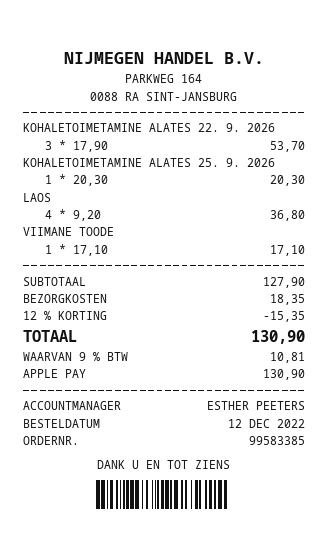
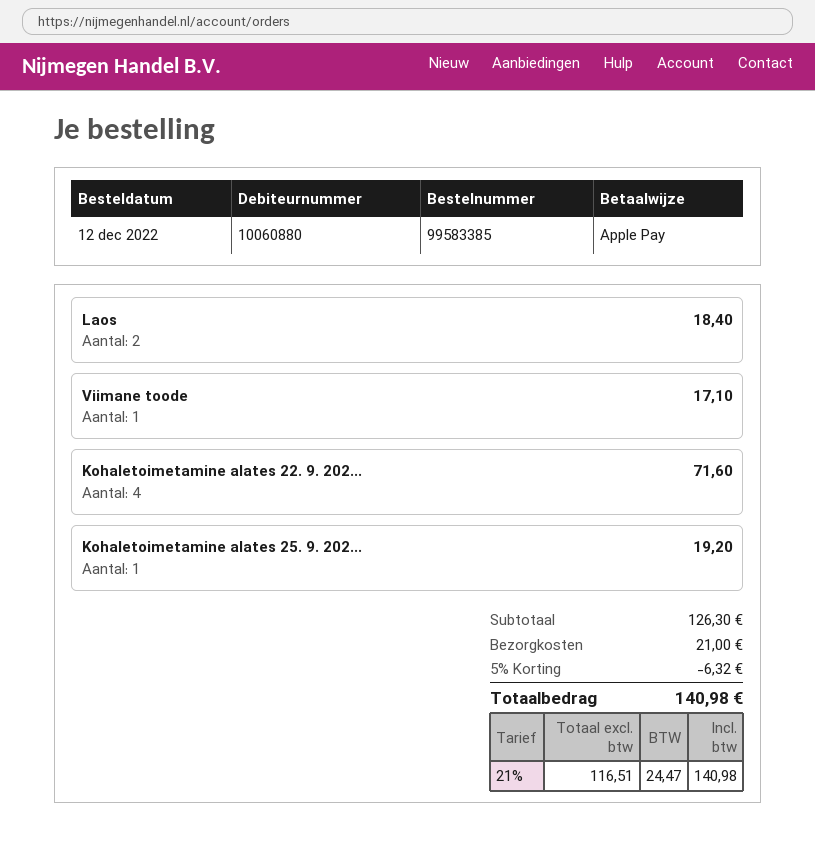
KOHALETOIMETAMINE ALATES 22. 9. 2026: 3 for 53.70 -> 4 for 71.60
KOHALETOIMETAMINE ALATES 25. 9. 2026: 1 for 20.30 -> 1 for 19.20
LAOS: 4 for 36.80 -> 2 for 18.40
subtotal: 127.90 -> 126.30
discount: 12% = 15.35 -> 5% = 6.32
shipping: 18.35 -> 21.00
tax: 9% = 10.81 -> 21% = 24.47
total: 130.90 -> 140.98

